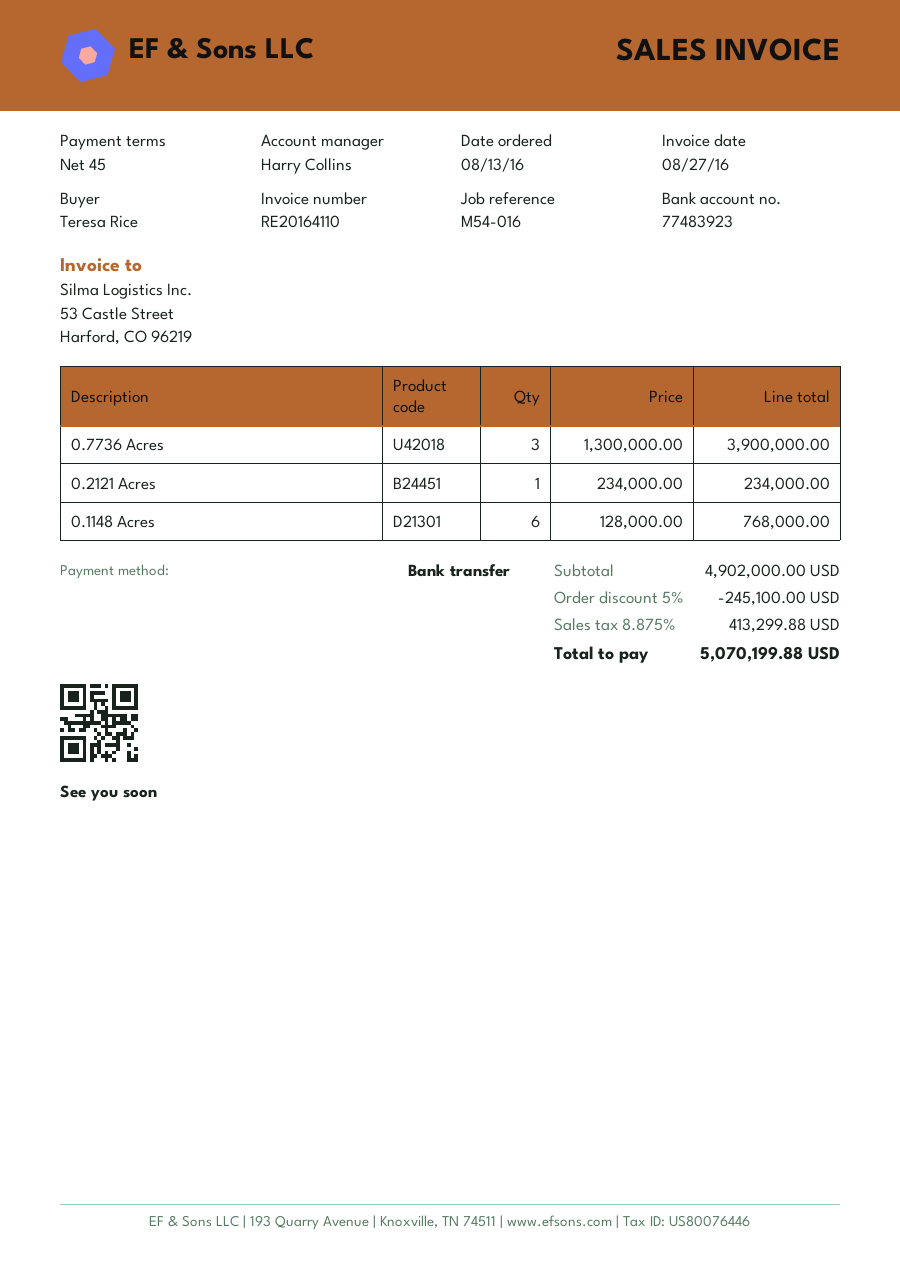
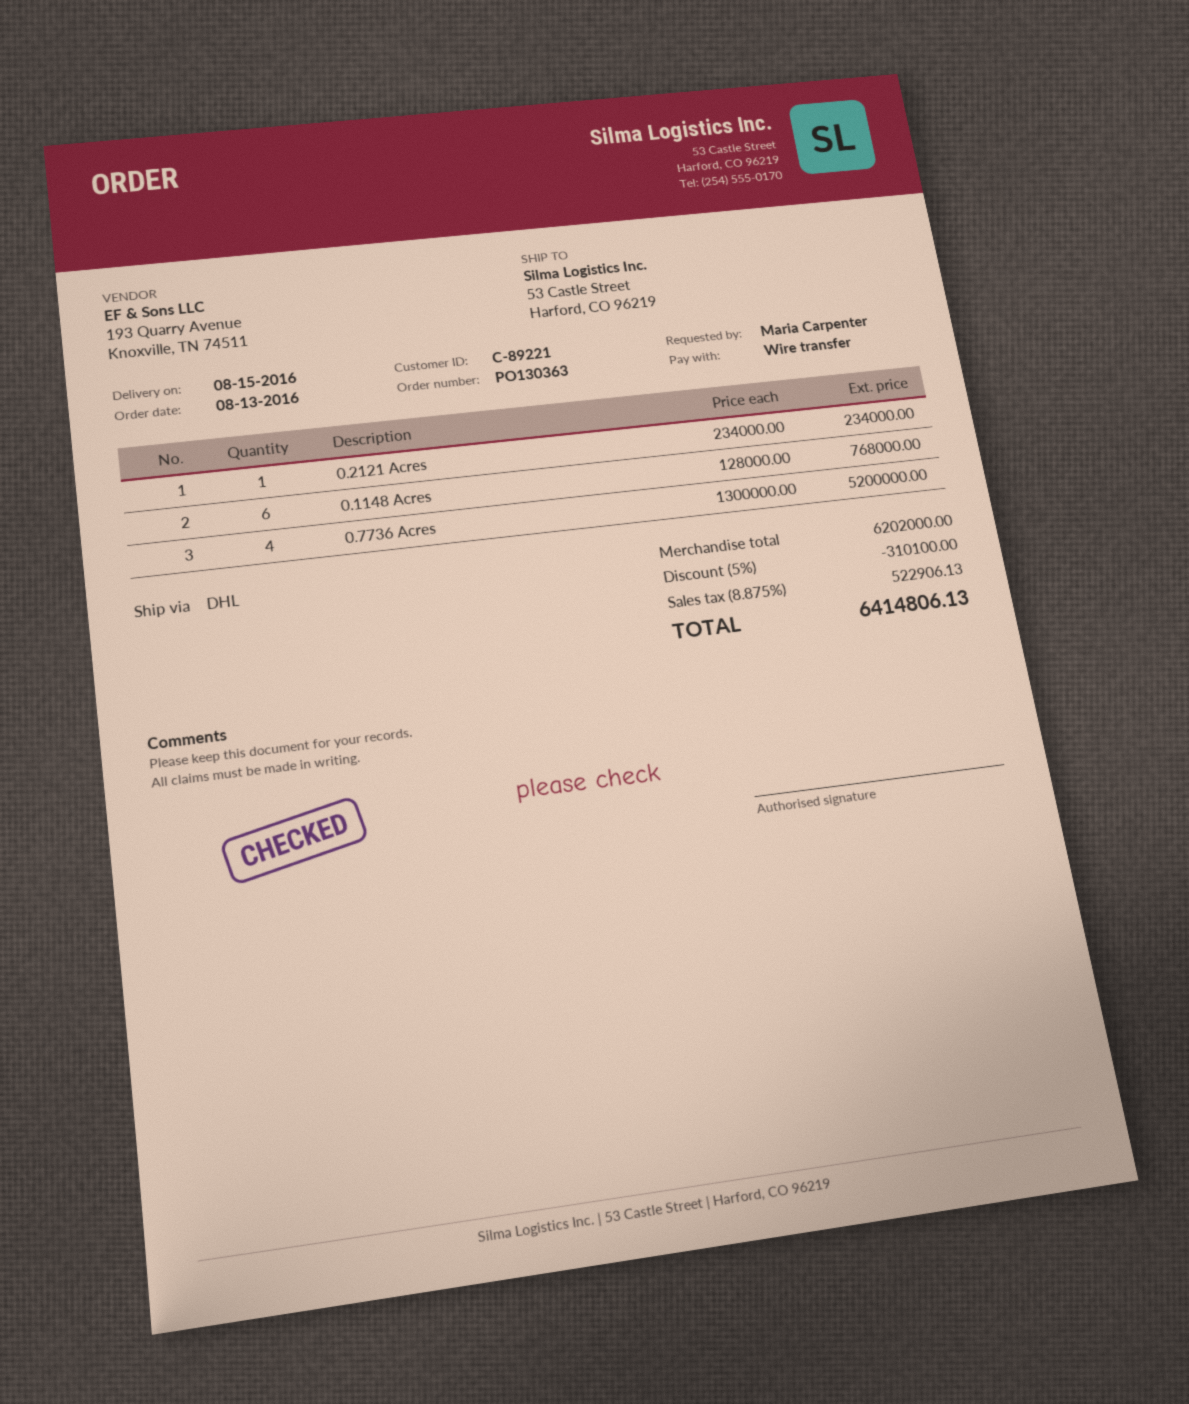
ordered by: Teresa Rice -> Maria Carpenter
0.7736 Acres: 3 x 1300000.00 = 3900000.00 -> 4 x 1300000.00 = 5200000.00
subtotal: 4902000.00 -> 6202000.00
discount: 5% = 245100.00 -> 5% = 310100.00
tax: 8.875% = 413299.88 -> 8.875% = 522906.13
total: 5070199.88 -> 6414806.13

